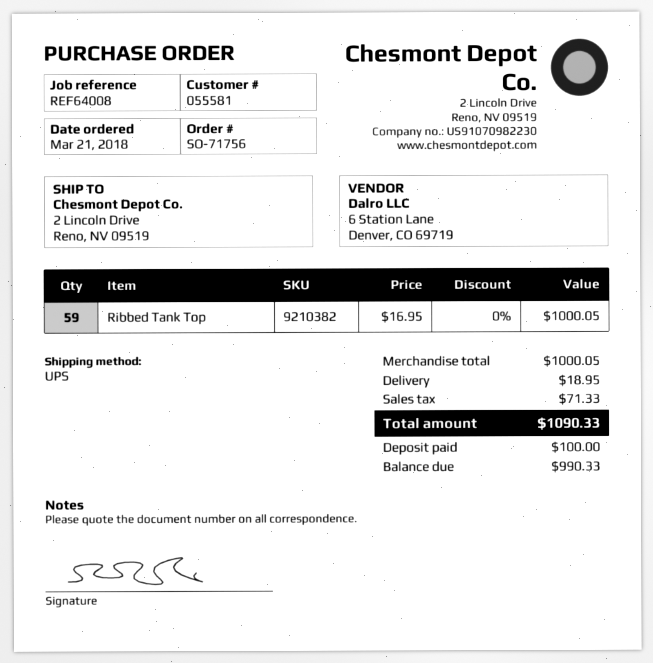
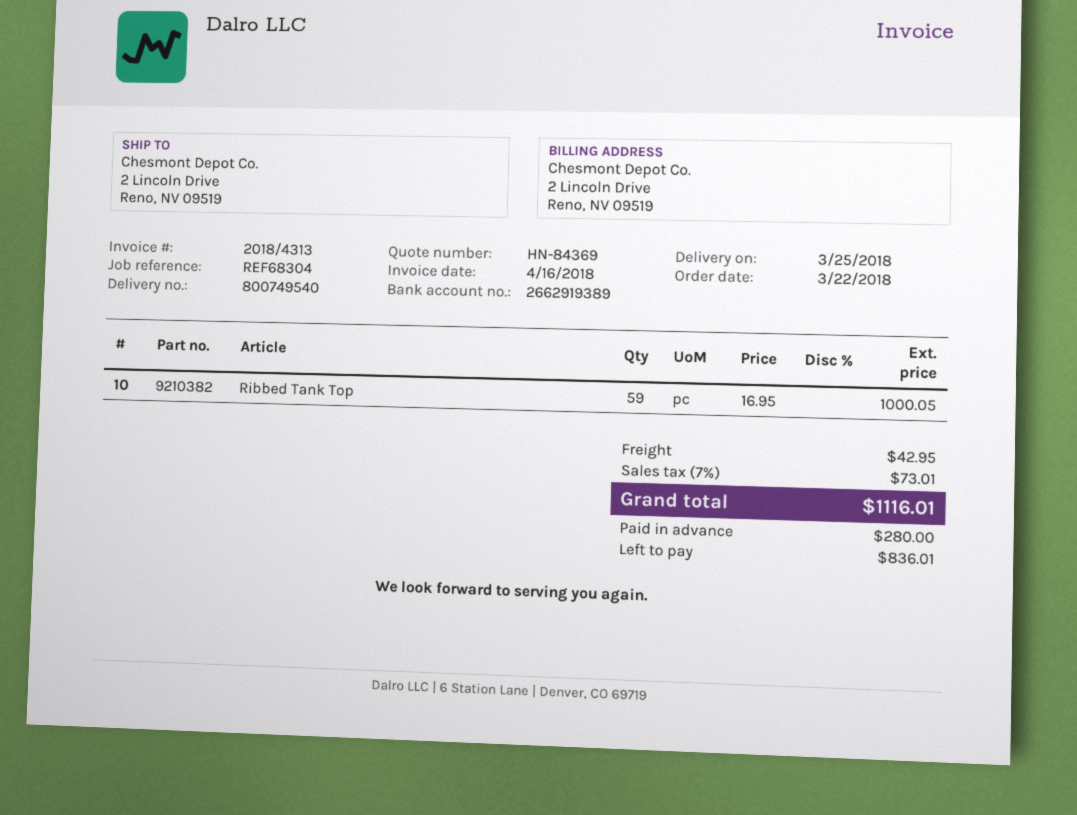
order date: 2018-03-21 -> 2018-03-22
reference: REF64008 -> REF68304
shipping: 18.95 -> 42.95
tax: 71.33 -> 73.01
total: 1090.33 -> 1116.01
deposit: 100.00 -> 280.00
balance: 990.33 -> 836.01

